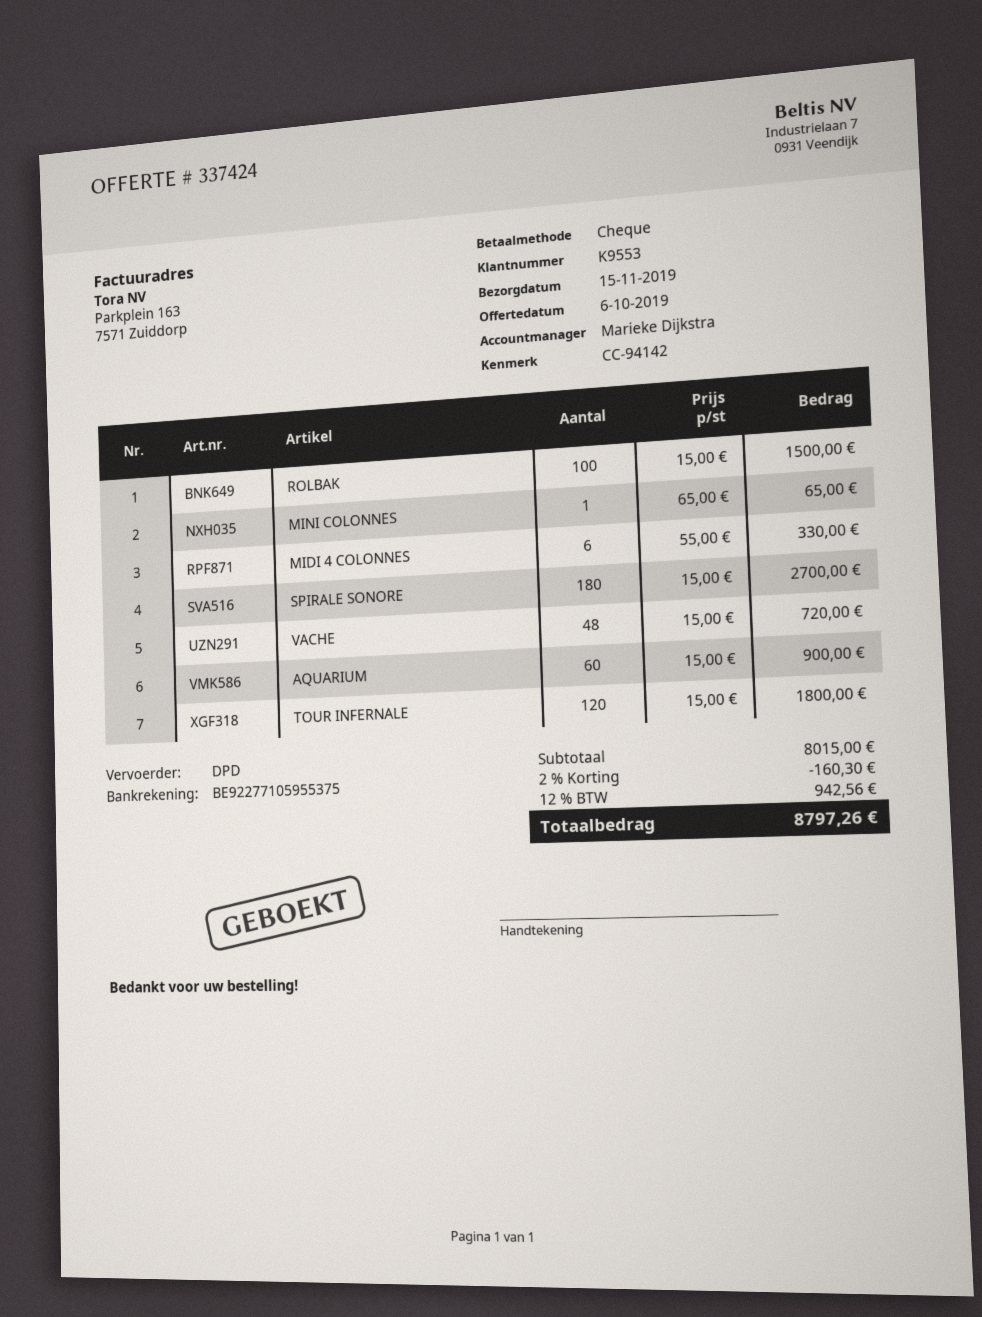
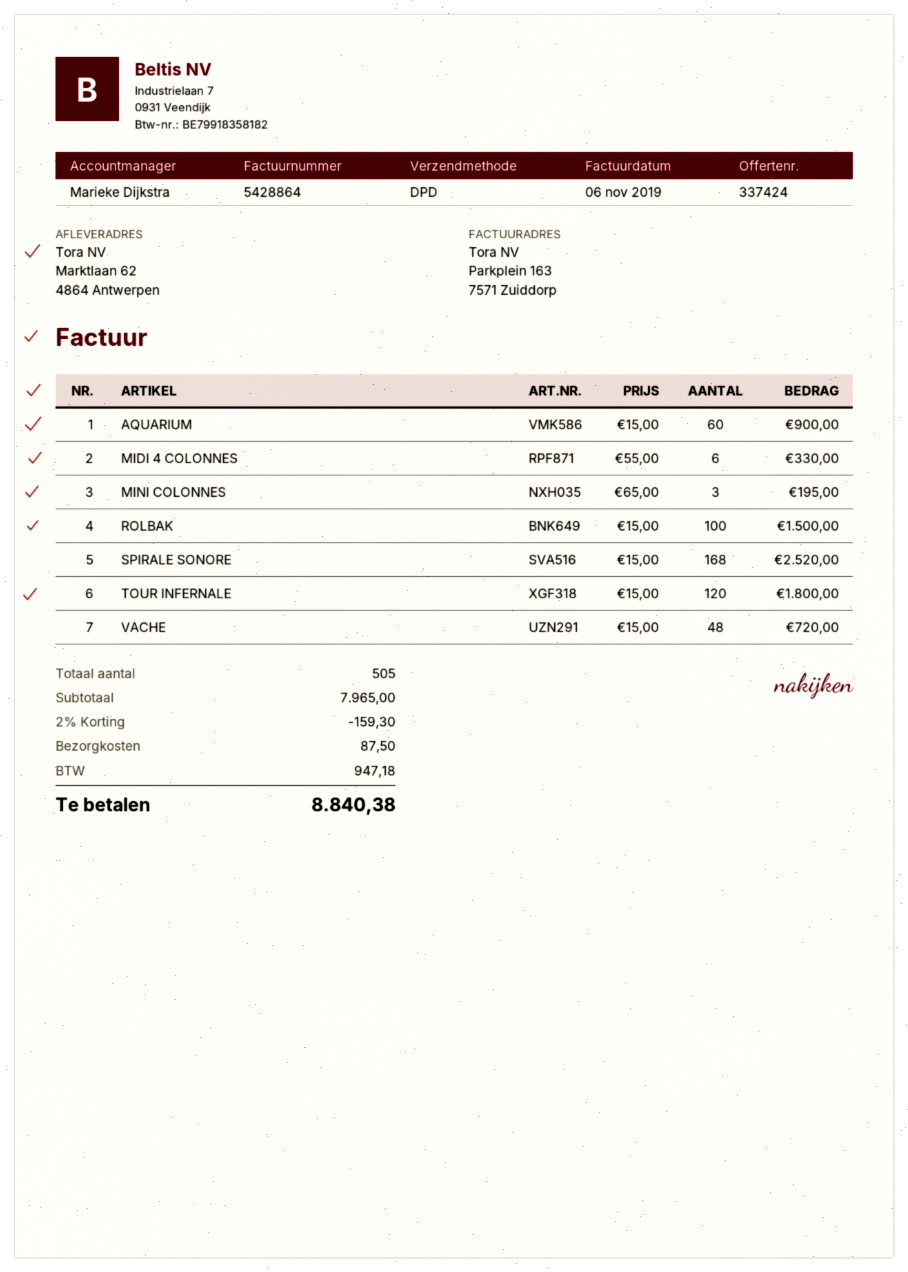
MINI COLONNES: 1 x 65.00 = 65.00 -> 3 x 65.00 = 195.00
SPIRALE SONORE: 180 x 15.00 = 2700.00 -> 168 x 15.00 = 2520.00
subtotal: 8015.00 -> 7965.00
discount: 2% = 160.30 -> 2% = 159.30
shipping: none -> 87.50
tax: 942.56 -> 947.18
total: 8797.26 -> 8840.38

